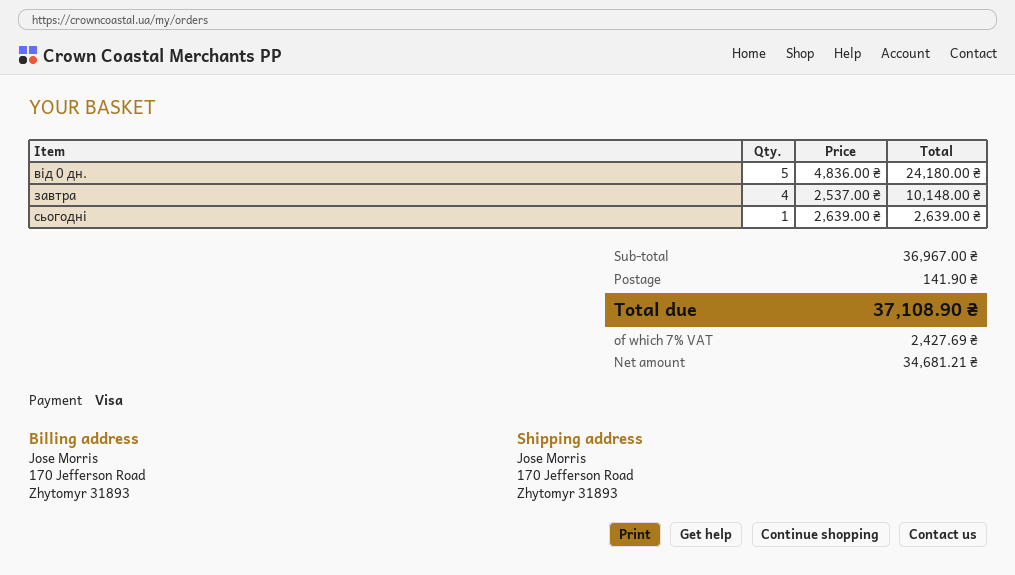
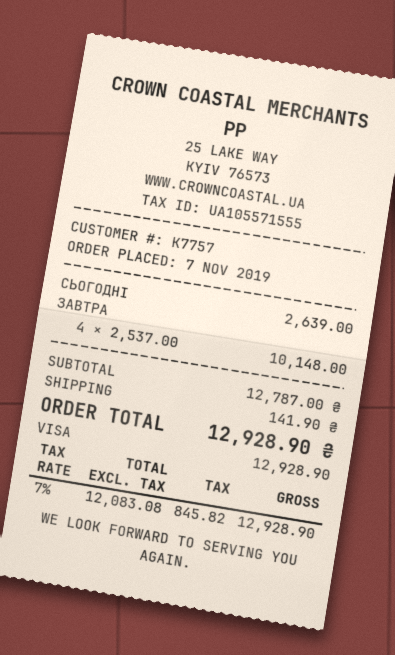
від 0 дн.: 5 x 4836.00 = 24180.00 -> none
subtotal: 36967.00 -> 12787.00
net: 34681.21 -> 12083.08
tax: 7% = 2427.69 -> 7% = 845.82
total: 37108.90 -> 12928.90

